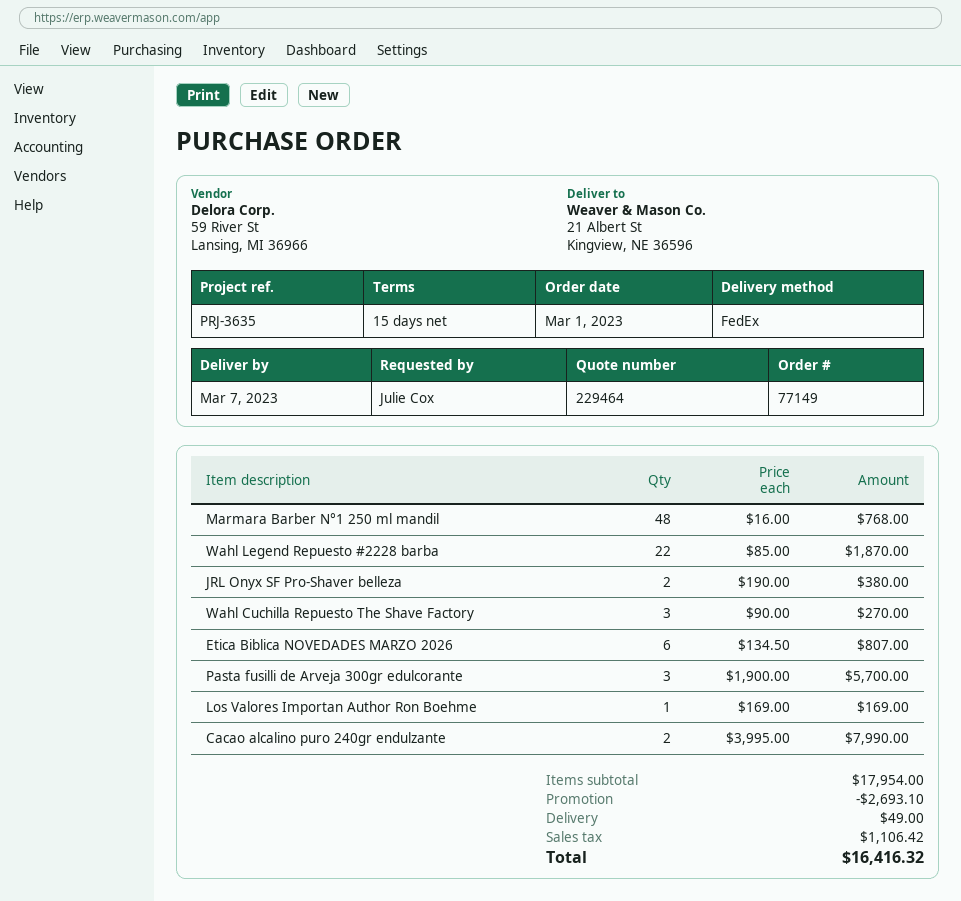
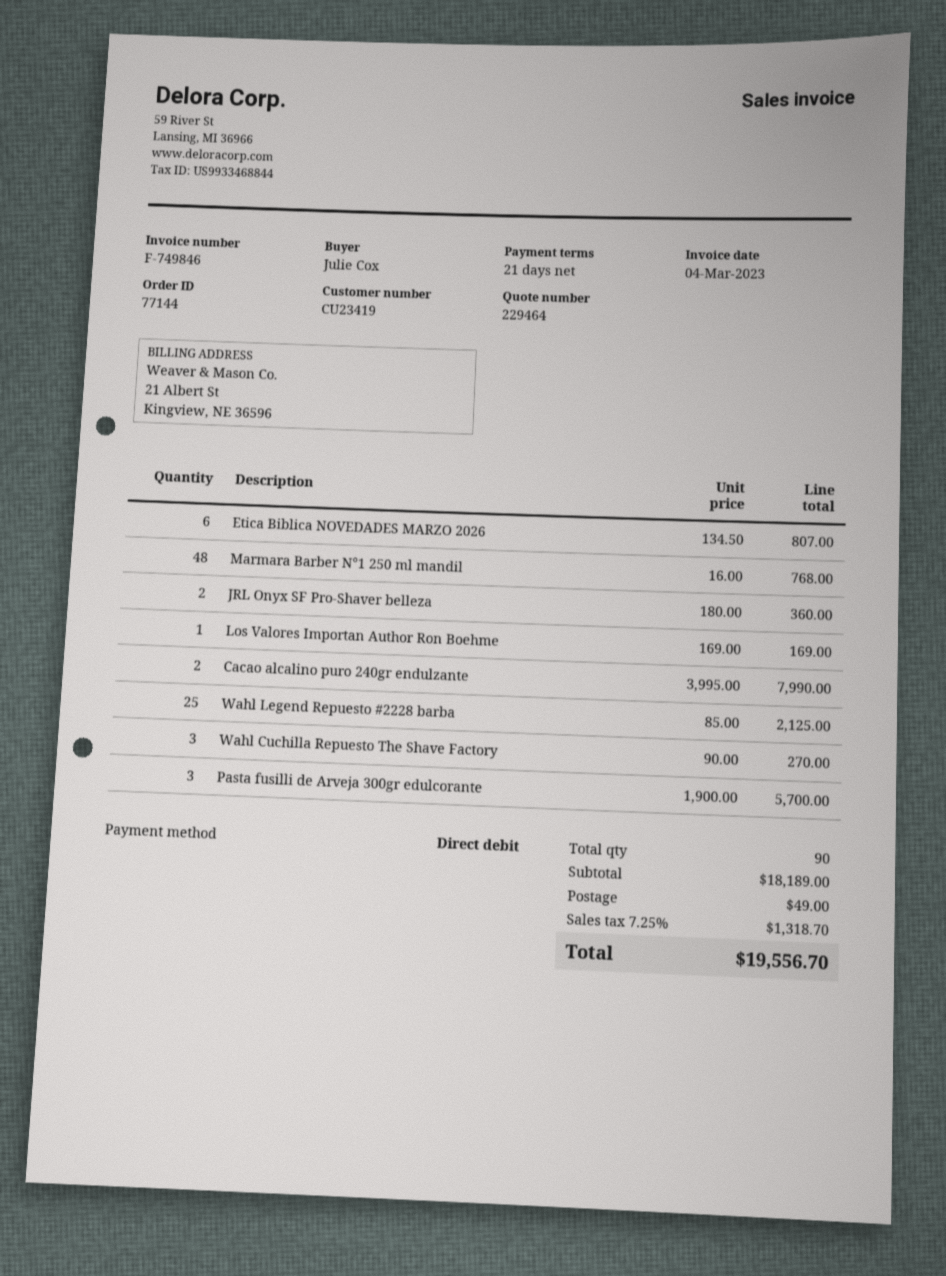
order number: 77149 -> 77144
payment terms: 15 days -> 21 days
Wahl Legend Repuesto #2228 barba: 22 x 85.00 = 1870.00 -> 25 x 85.00 = 2125.00
JRL Onyx SF Pro-Shaver belleza: 2 x 190.00 = 380.00 -> 2 x 180.00 = 360.00
subtotal: 17954.00 -> 18189.00
discount: 2693.10 -> none
tax: 1106.42 -> 1318.70
total: 16416.32 -> 19556.70

